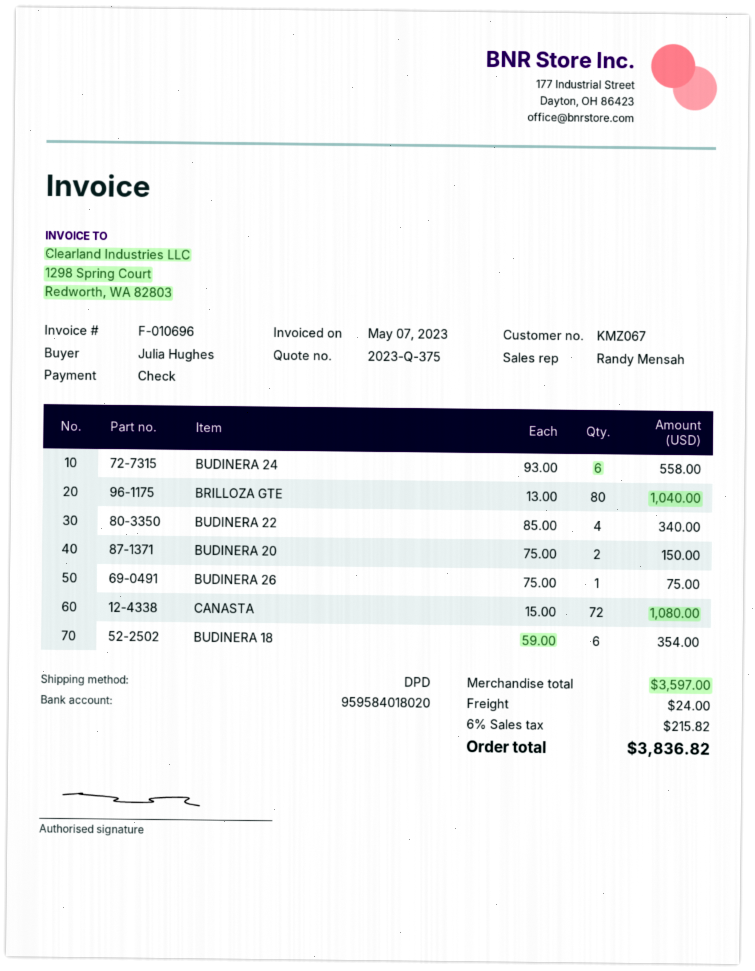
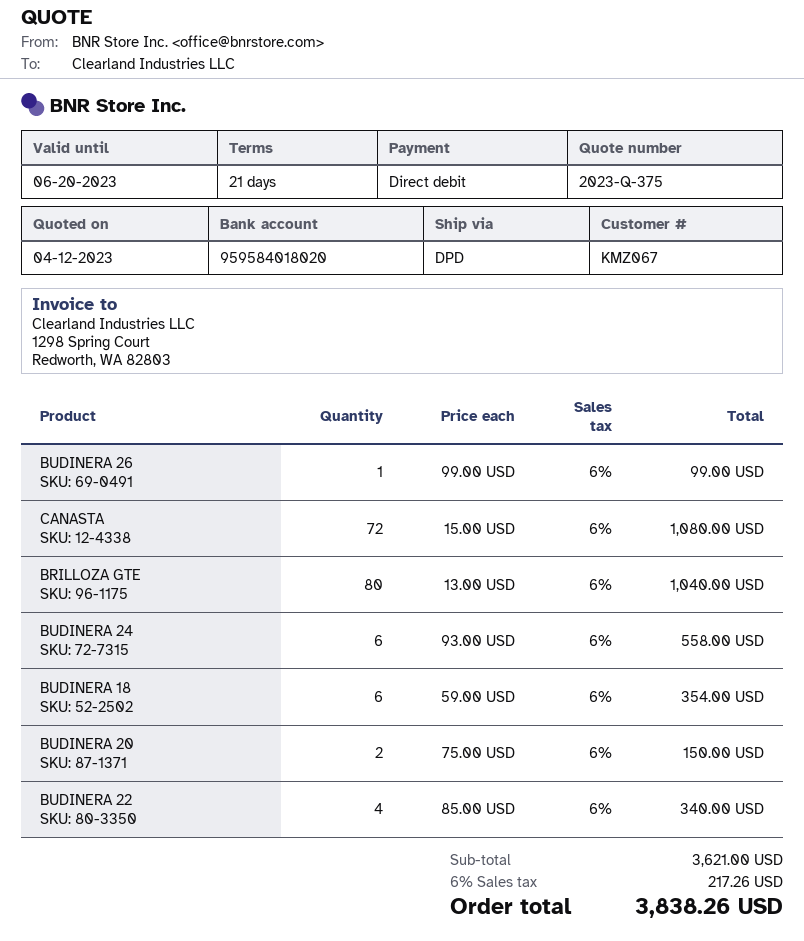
payment method: cheque -> direct debit
BUDINERA 26: 1 x 75.00 = 75.00 -> 1 x 99.00 = 99.00
subtotal: 3597.00 -> 3621.00
shipping: 24.00 -> none
tax: 6% = 215.82 -> 6% = 217.26
total: 3836.82 -> 3838.26

